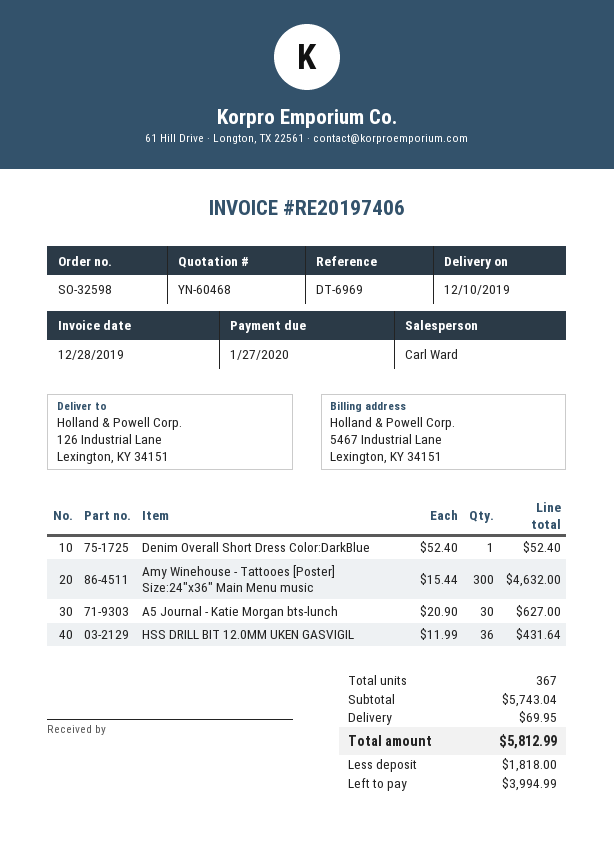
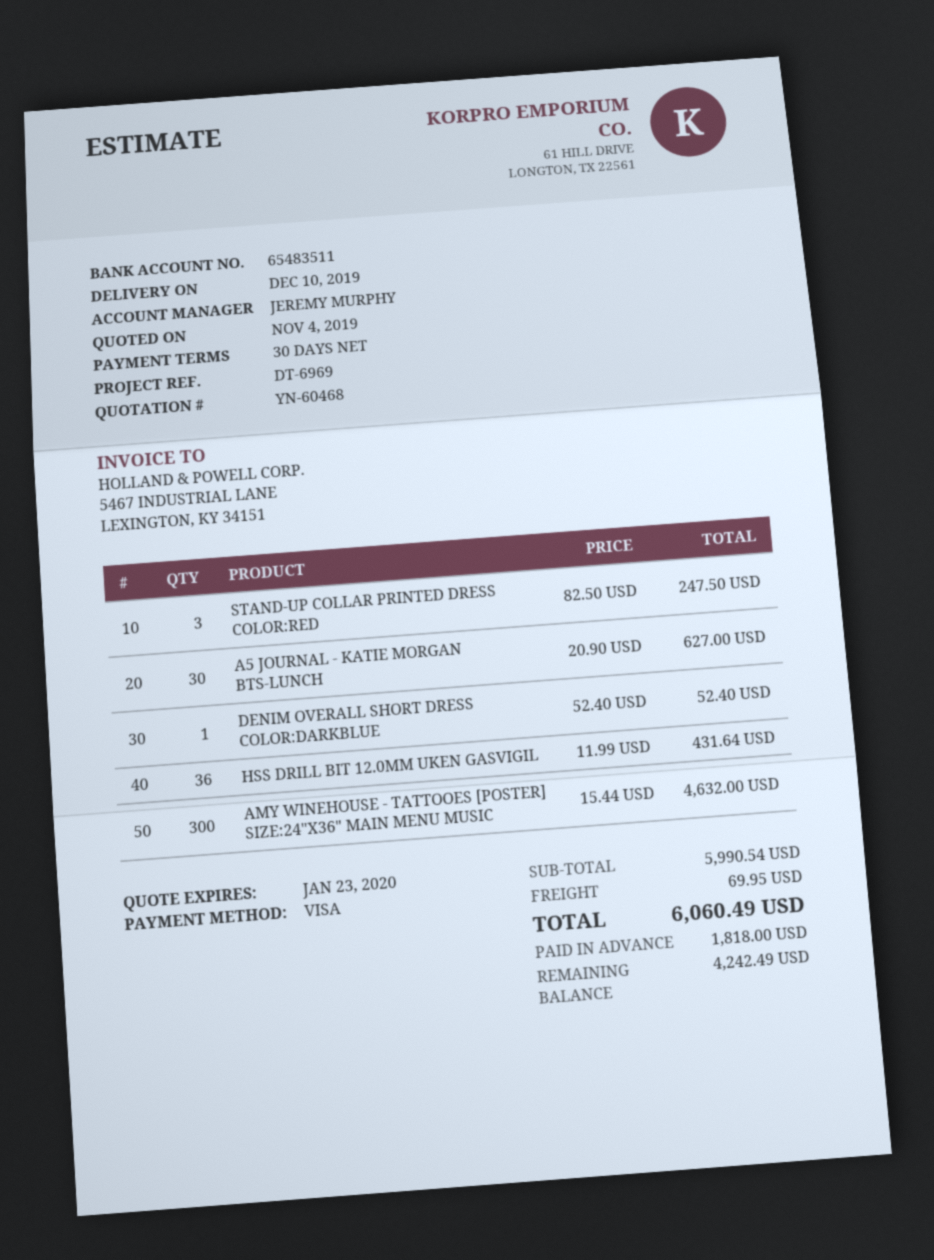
sales rep: Carl Ward -> JEREMY MURPHY
STAND-UP COLLAR PRINTED DRESS COLOR:RED: none -> 3 x 82.50 = 247.50
subtotal: 5743.04 -> 5990.54
total: 5812.99 -> 6060.49
balance: 3994.99 -> 4242.49

